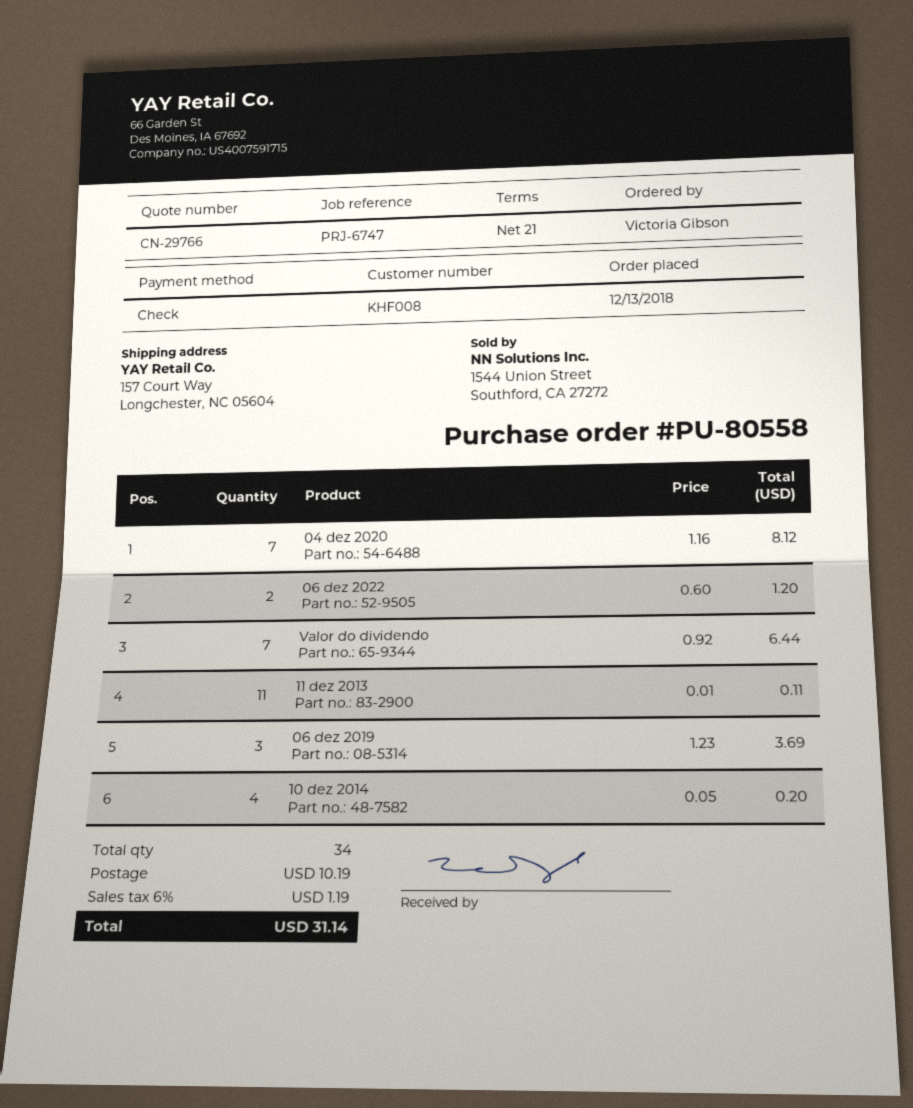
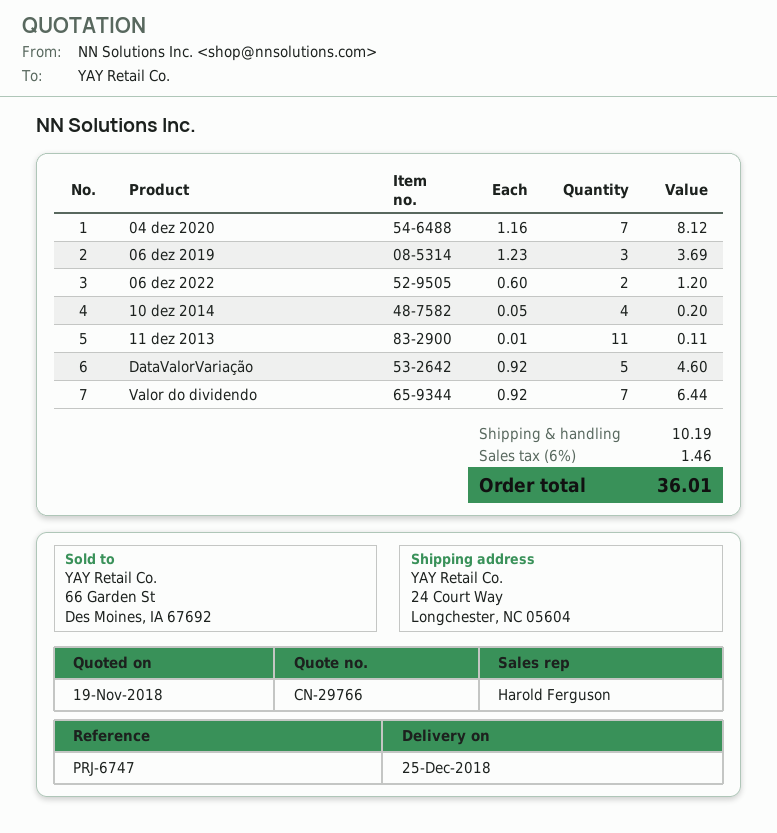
ship to: 157 Court Way, Longchester, NC 05604 -> 24 Court Way, Longchester, NC 05604
DataValorVariação: none -> 5 x 0.92 = 4.60
tax: 6% = 1.19 -> 6% = 1.46
total: 31.14 -> 36.01

